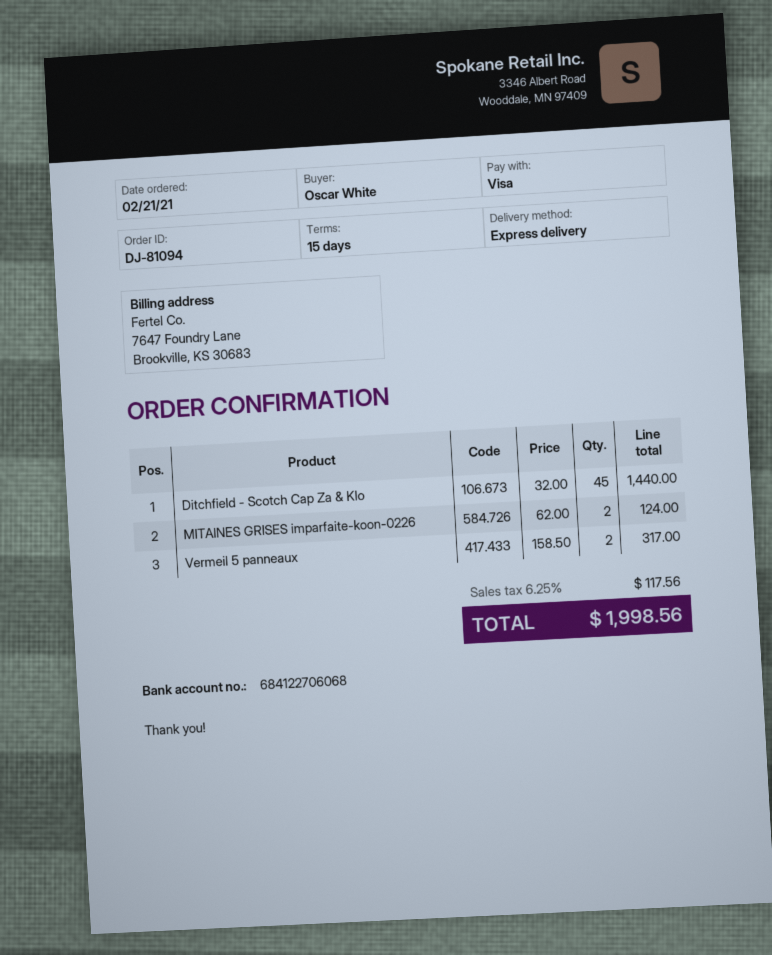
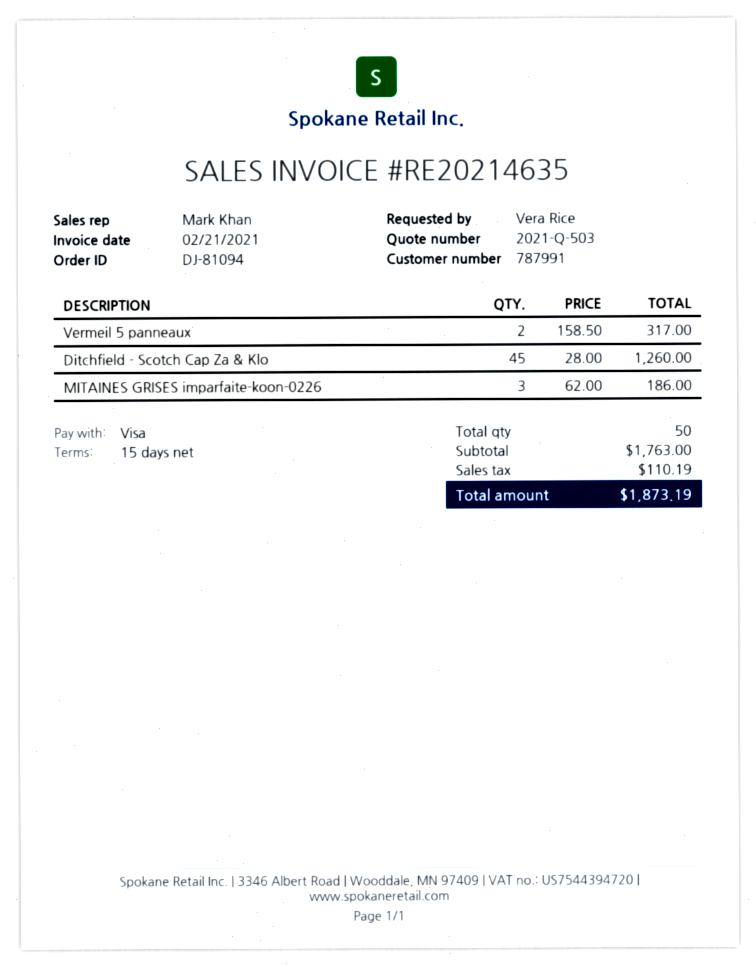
ordered by: Oscar White -> Vera Rice
Ditchfield - Scotch Cap Za & Klo: 45 x 32.00 = 1440.00 -> 45 x 28.00 = 1260.00
MITAINES GRISES imparfaite-koon-0226: 2 x 62.00 = 124.00 -> 3 x 62.00 = 186.00
tax: 117.56 -> 110.19
total: 1998.56 -> 1873.19

